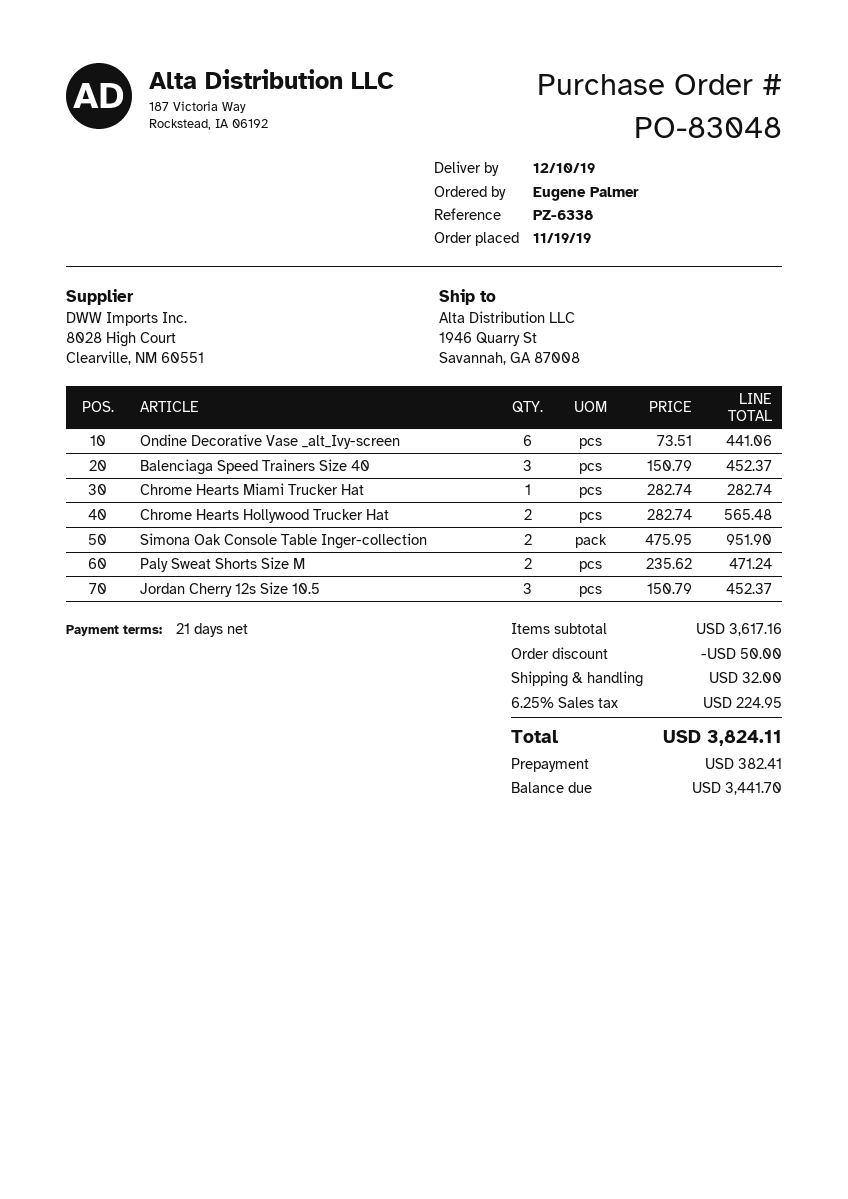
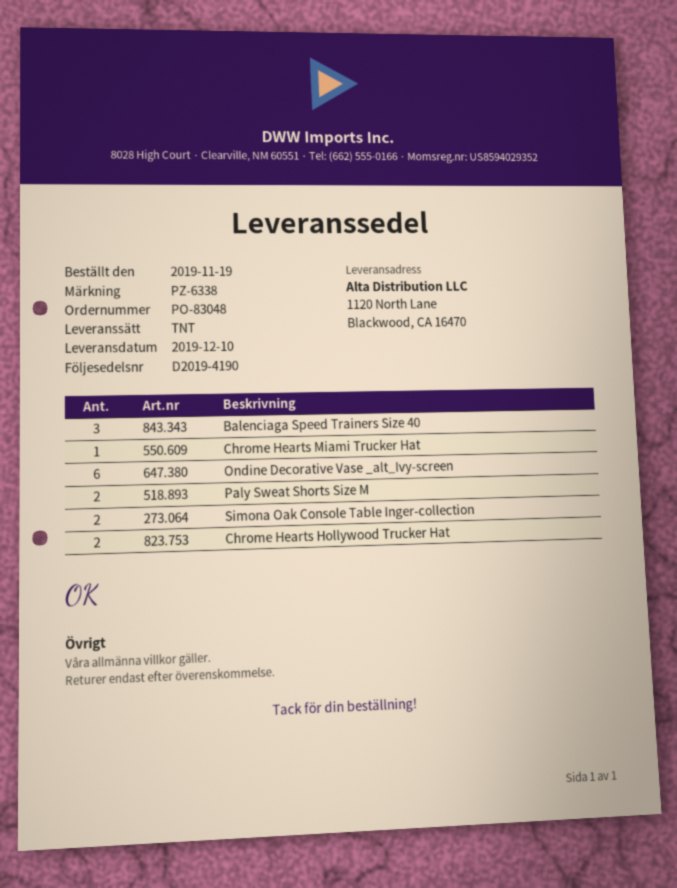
ship to: 1946 Quarry St, Savannah, GA 87008 -> 1120 North Lane, Blackwood, CA 16470
Jordan Cherry 12s Size 10.5: 3 -> none

